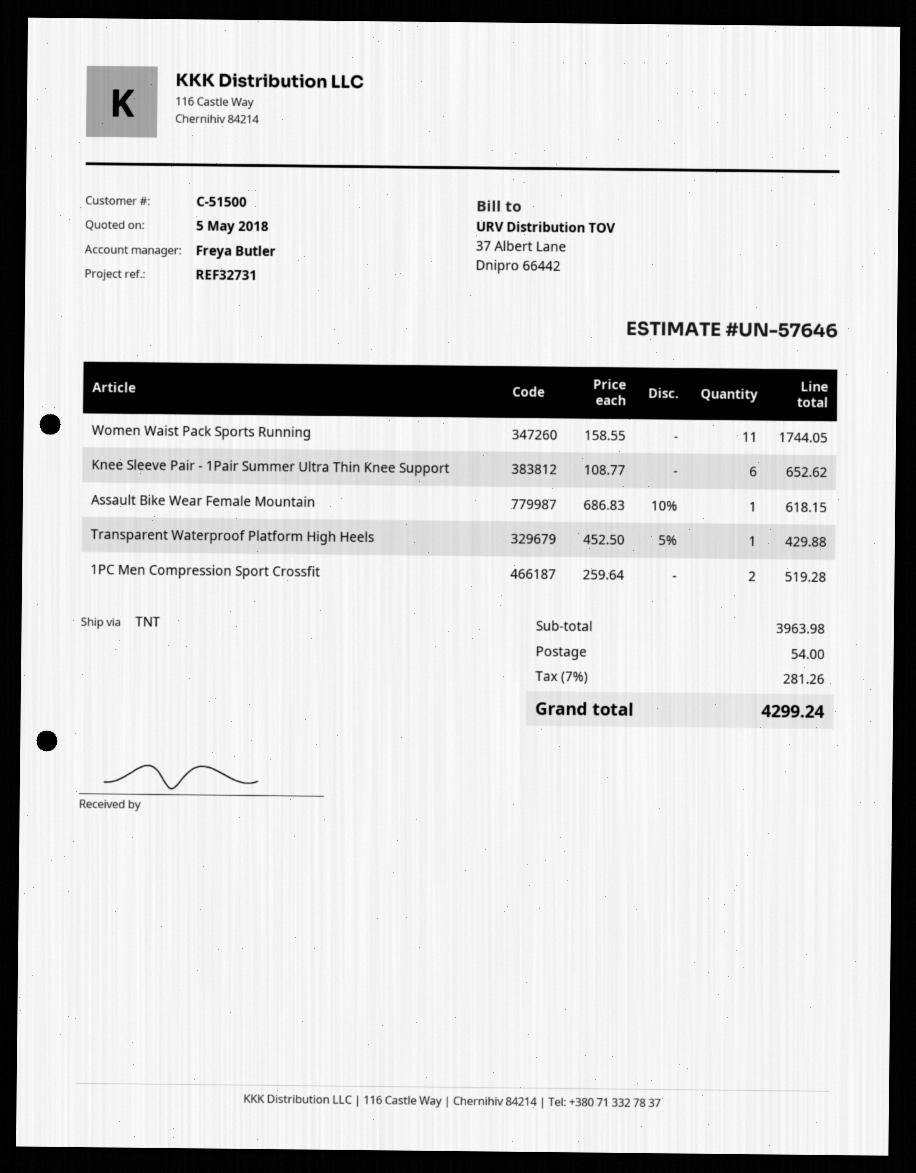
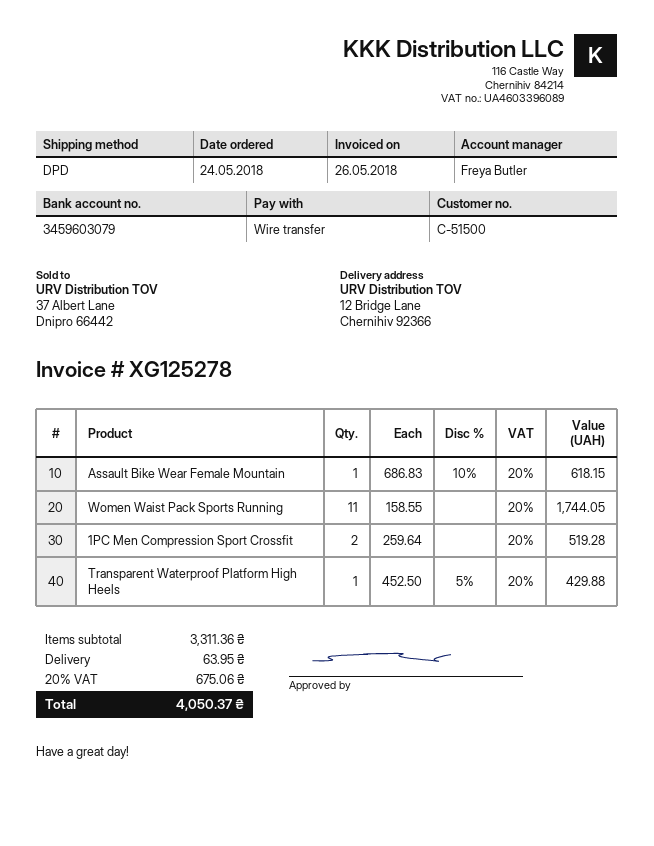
shipping method: TNT -> DPD
Knee Sleeve Pair - 1Pair Summer Ultra Thin Knee Support: 6 x 108.77 = 652.62 -> none
subtotal: 3963.98 -> 3311.36
shipping: 54.00 -> 63.95
tax: 7% = 281.26 -> 20% = 675.06
total: 4299.24 -> 4050.37

